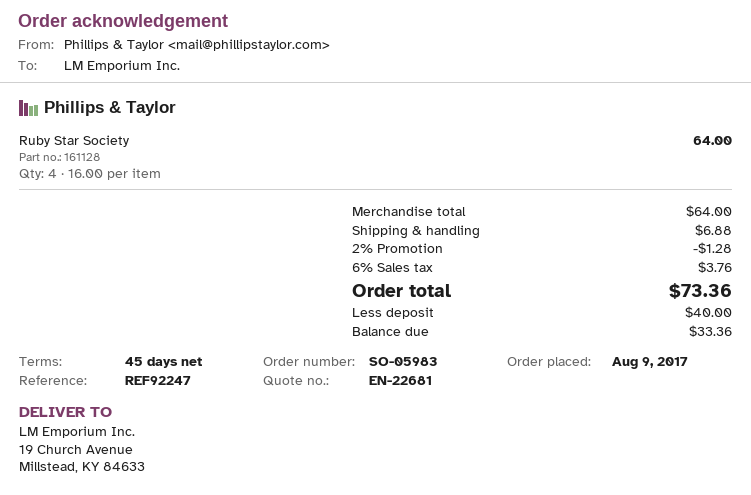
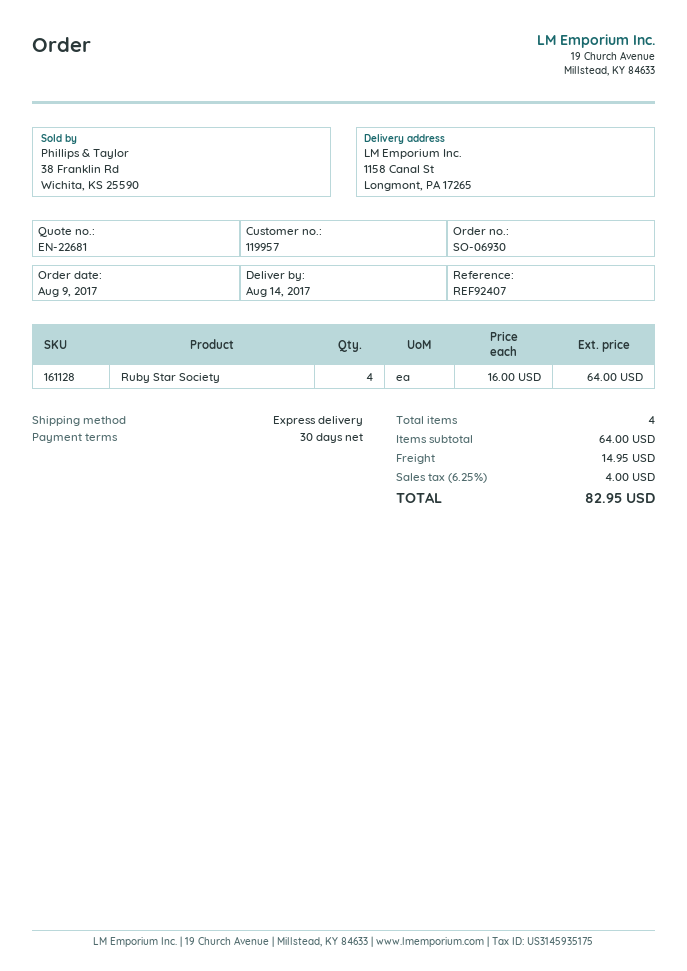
order number: SO-05983 -> SO-06930
payment terms: 45 days -> 30 days
reference: REF92247 -> REF92407
ship to: 19 Church Avenue, Millstead, KY 84633 -> 1158 Canal St, Longmont, PA 17265
discount: 2% = 1.28 -> none
shipping: 6.88 -> 14.95
tax: 6% = 3.76 -> 6.25% = 4.00
total: 73.36 -> 82.95

